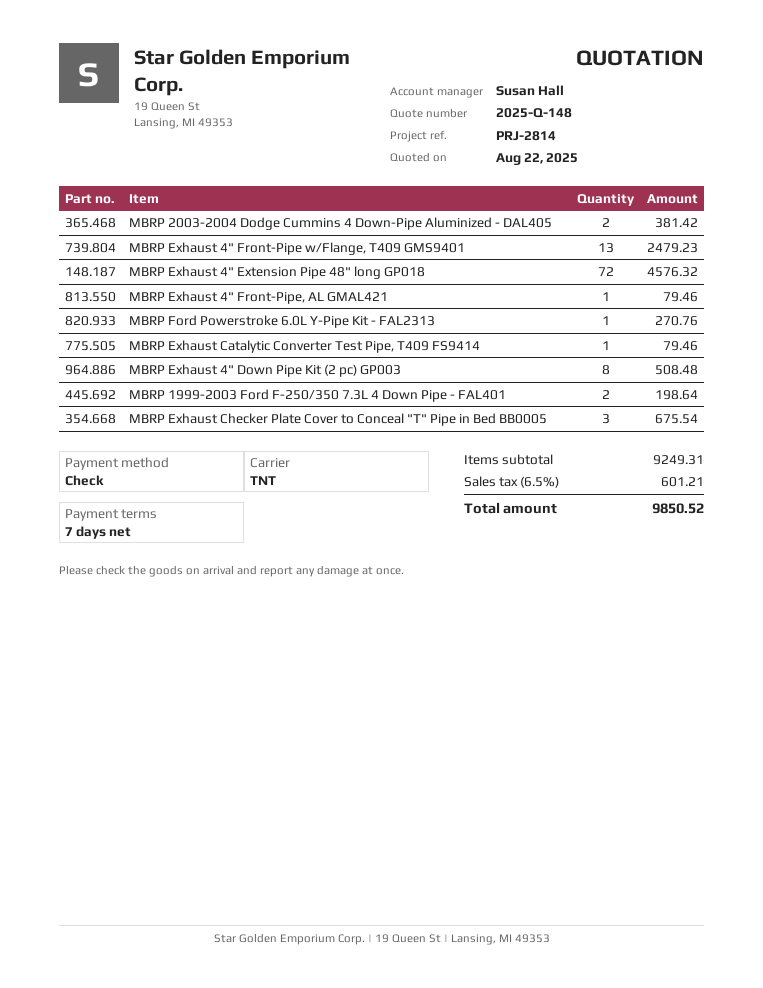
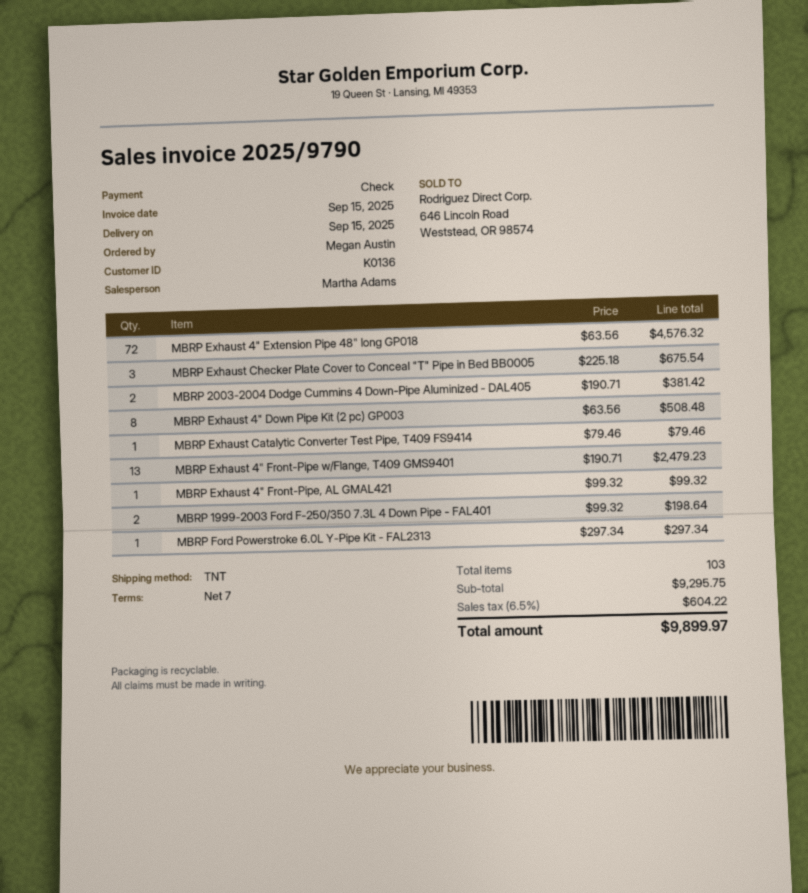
sales rep: Susan Hall -> Martha Adams
MBRP Exhaust 4" Front-Pipe, AL GMAL421: 1 for 79.46 -> 1 for 99.32
MBRP Ford Powerstroke 6.0L Y-Pipe Kit - FAL2313: 1 for 270.76 -> 1 for 297.34
subtotal: 9249.31 -> 9295.75
tax: 6.5% = 601.21 -> 6.5% = 604.22
total: 9850.52 -> 9899.97

